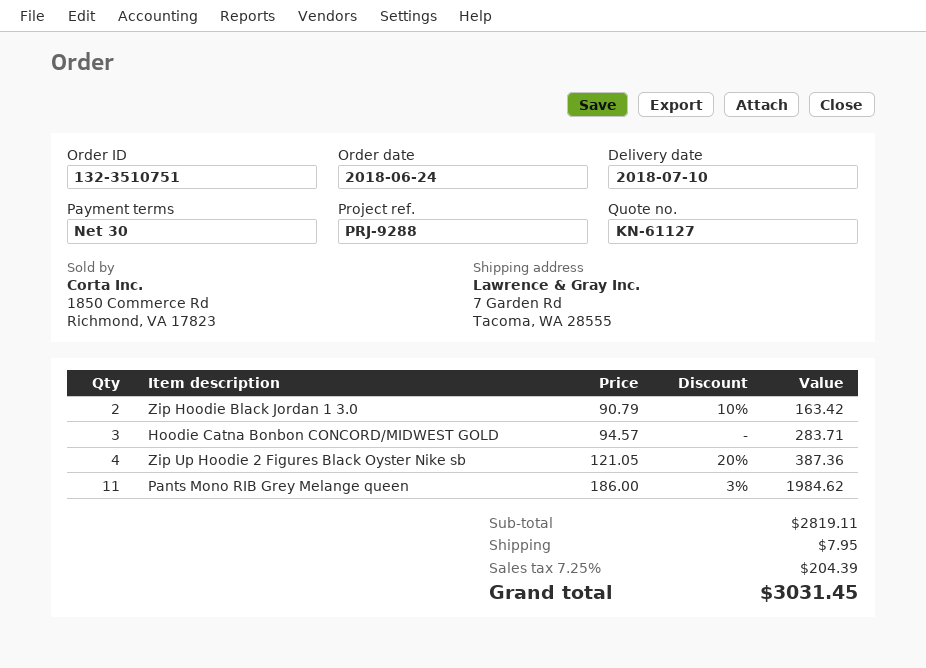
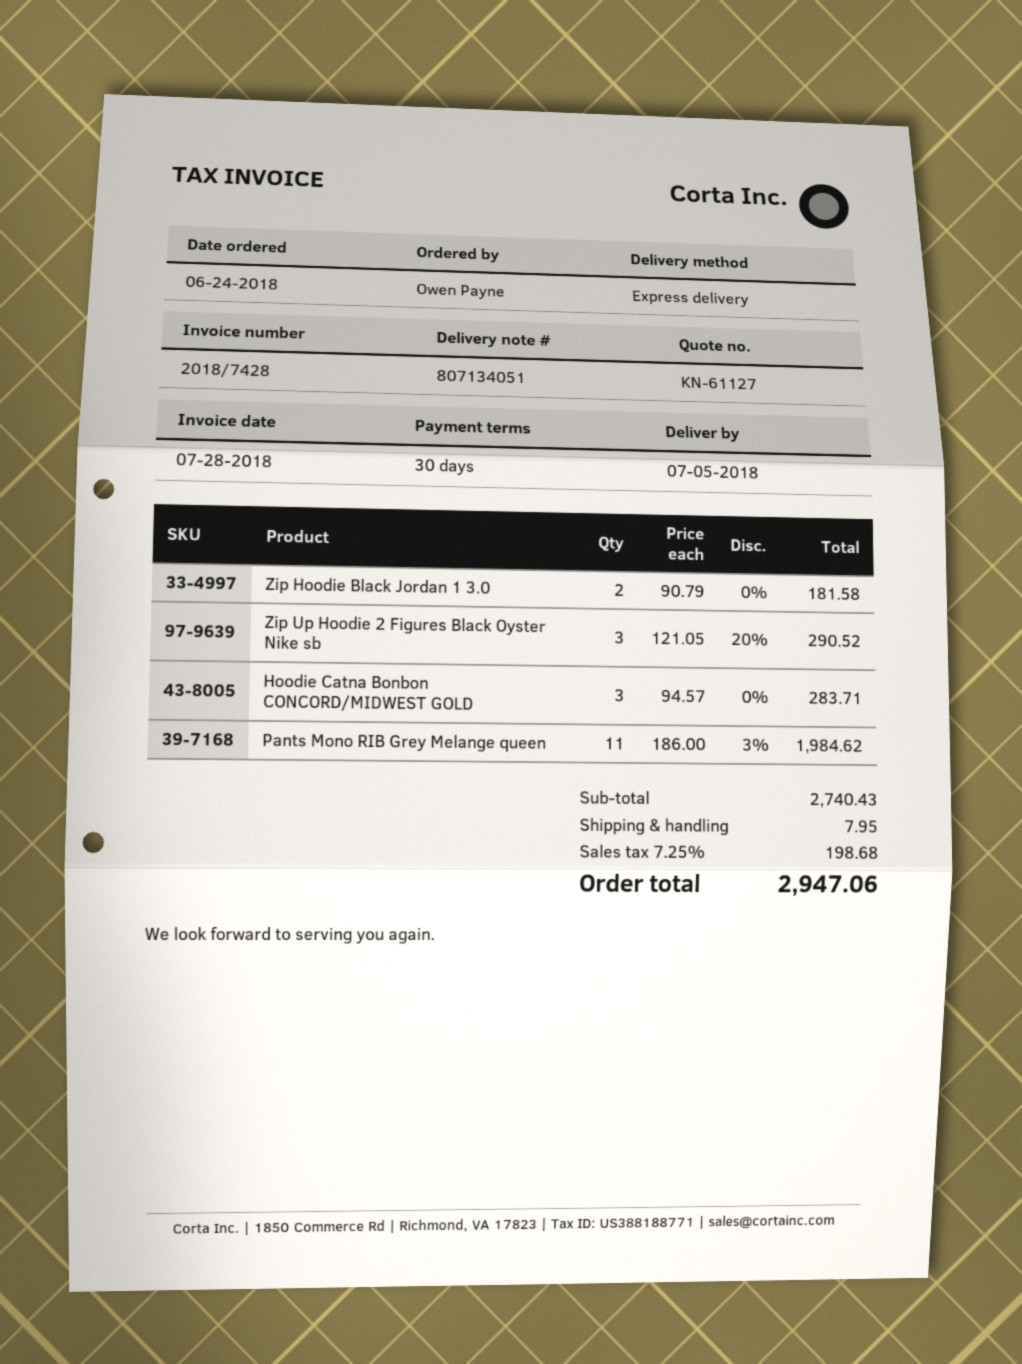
delivery date: 2018-07-10 -> 2018-07-05
Zip Hoodie Black Jordan 1 3.0: 2 x 90.79 - 10% = 163.42 -> 2 x 90.79 = 181.58
Zip Up Hoodie 2 Figures Black Oyster Nike sb: 4 x 121.05 - 20% = 387.36 -> 3 x 121.05 - 20% = 290.52
subtotal: 2819.11 -> 2740.43
tax: 7.25% = 204.39 -> 7.25% = 198.68
total: 3031.45 -> 2947.06

